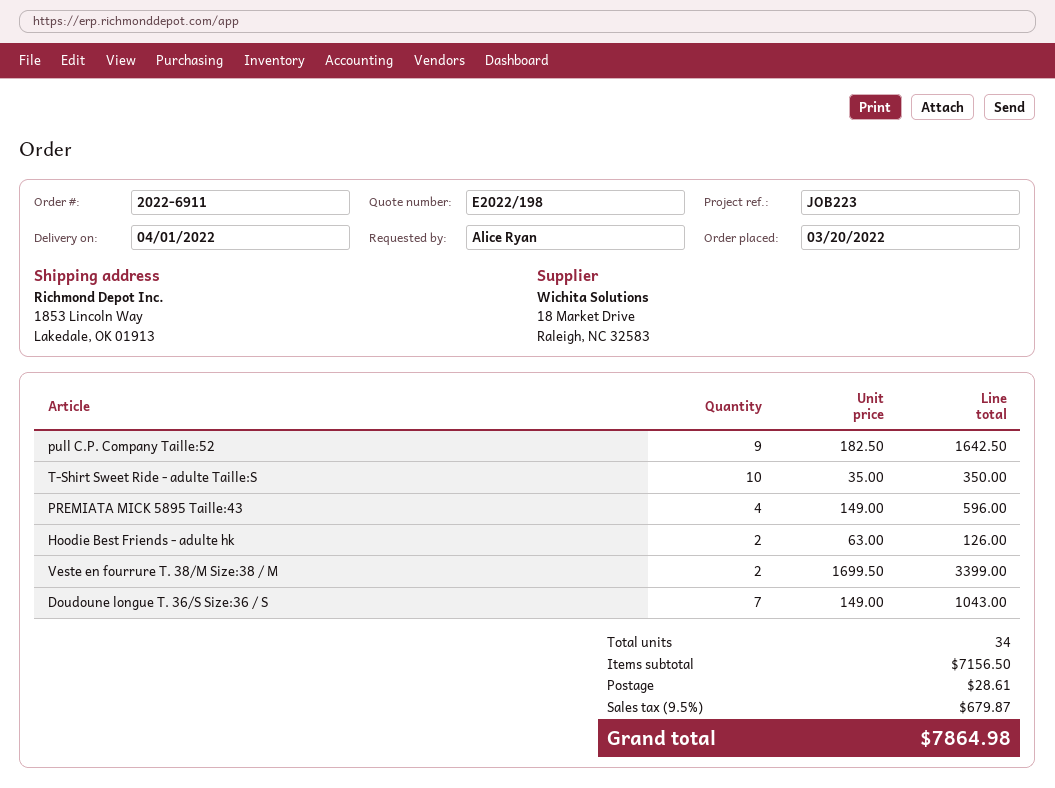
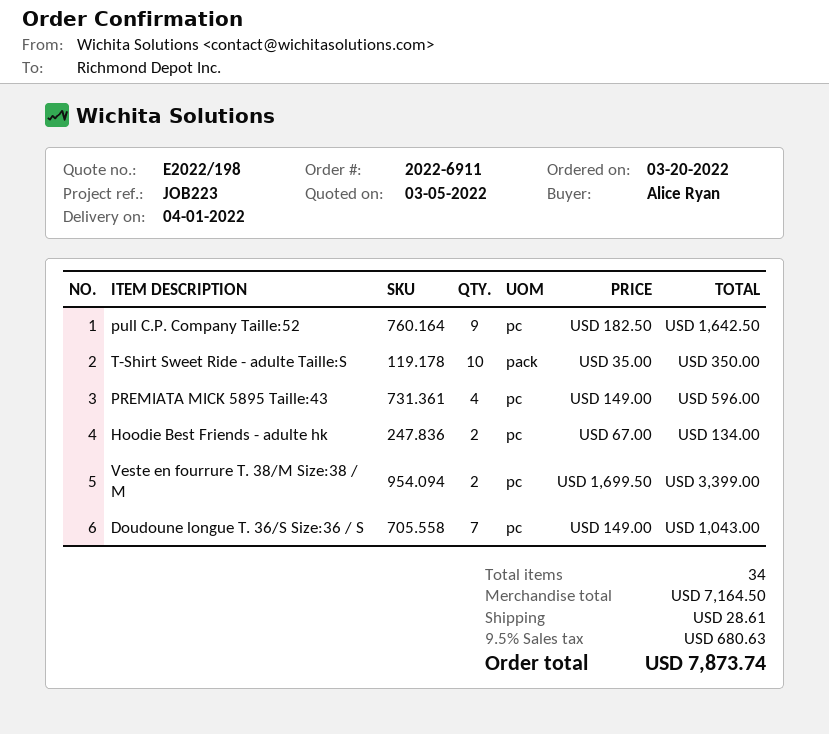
Hoodie Best Friends - adulte hk: 2 x 63.00 = 126.00 -> 2 x 67.00 = 134.00
subtotal: 7156.50 -> 7164.50
tax: 9.5% = 679.87 -> 9.5% = 680.63
total: 7864.98 -> 7873.74

